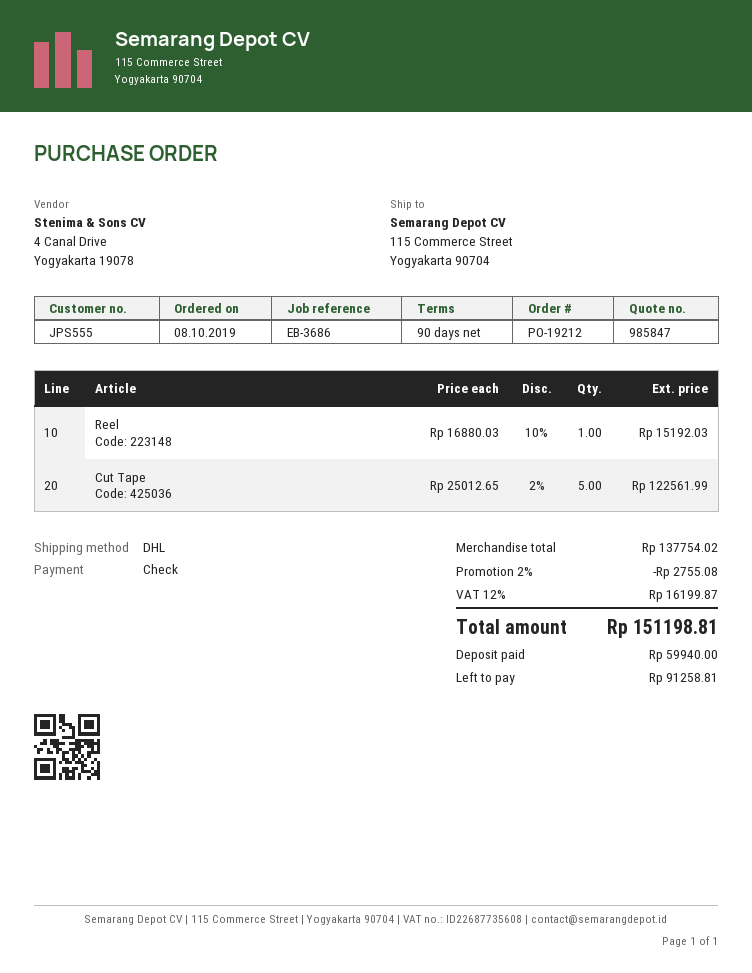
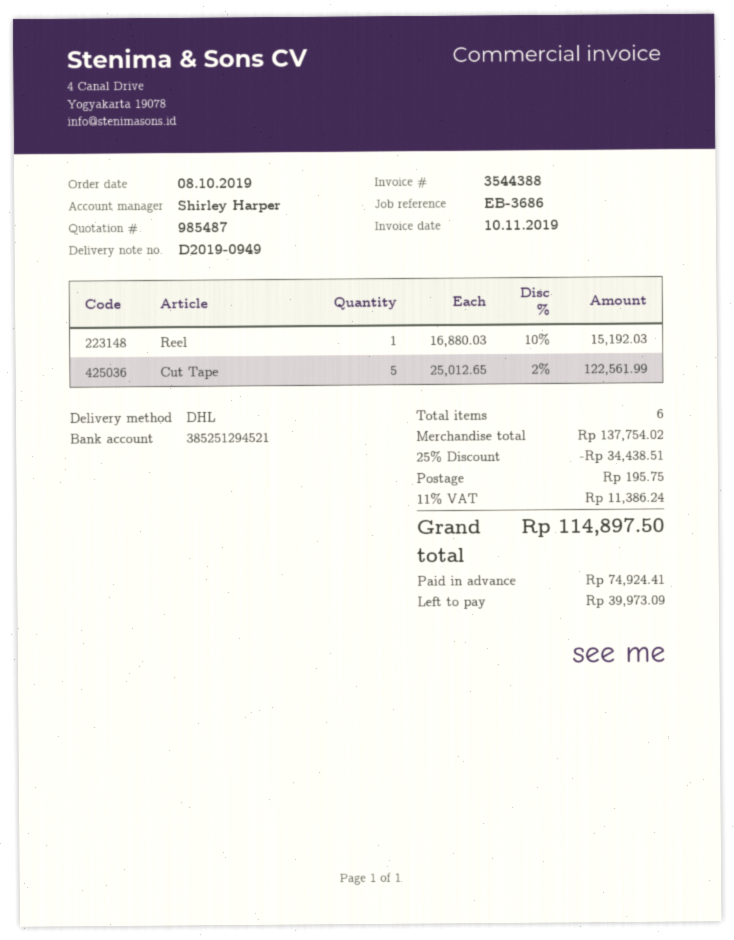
quote number: 985847 -> 985487
discount: 2% = 2755.08 -> 25% = 34438.51
shipping: none -> 195.75
tax: 12% = 16199.87 -> 11% = 11386.24
total: 151198.81 -> 114897.50
deposit: 59940.00 -> 74924.41
balance: 91258.81 -> 39973.09

